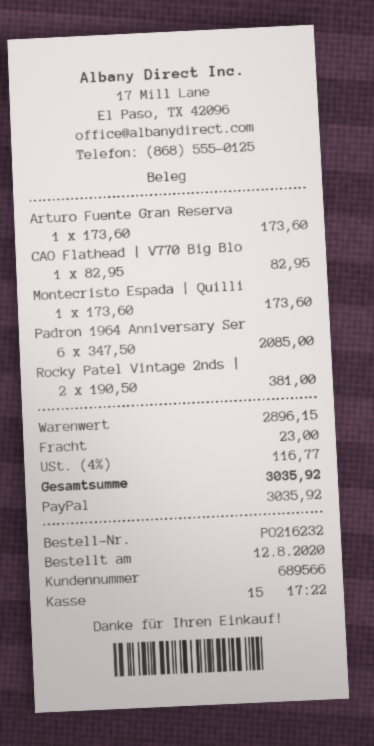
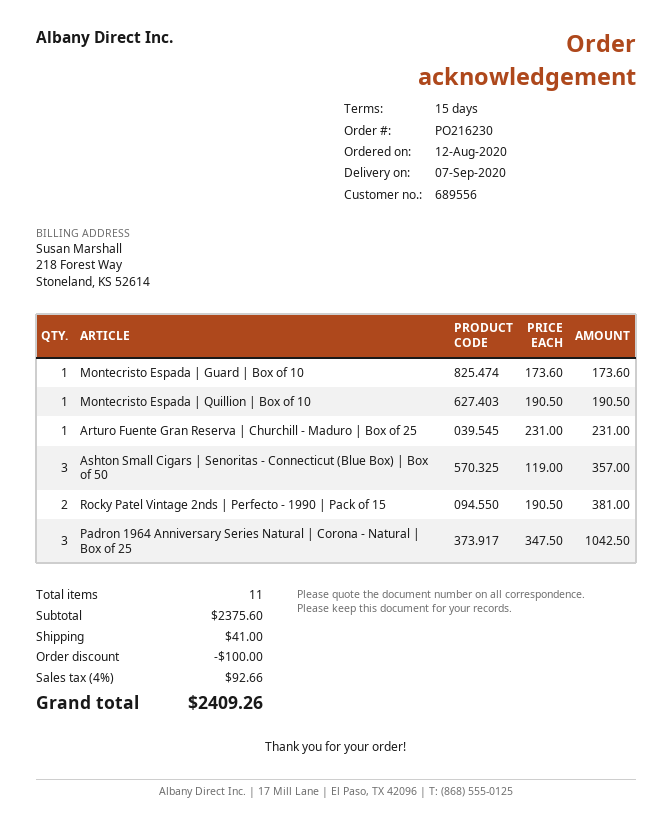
order number: PO216232 -> PO216230
customer number: 689566 -> 689556
Arturo Fuente Gran Reserva: 1 x 173.60 = 173.60 -> 1 x 231.00 = 231.00
CAO Flathead | V770 Big Blo: 1 x 82.95 = 82.95 -> none
Montecristo Espada | Quilli: 1 x 173.60 = 173.60 -> 1 x 190.50 = 190.50
Padron 1964 Anniversary Ser: 6 x 347.50 = 2085.00 -> 3 x 347.50 = 1042.50
Montecristo Espada | Guard | Box of 10: none -> 1 x 173.60 = 173.60
Ashton Small Cigars | Senoritas - Connecticut (Blue Box) | Box of 50: none -> 3 x 119.00 = 357.00
subtotal: 2896.15 -> 2375.60
discount: none -> 100.00
shipping: 23.00 -> 41.00
tax: 4% = 116.77 -> 4% = 92.66
total: 3035.92 -> 2409.26

